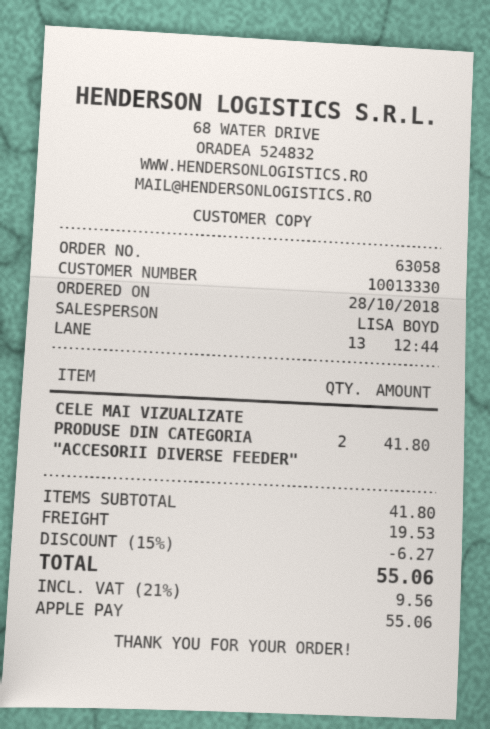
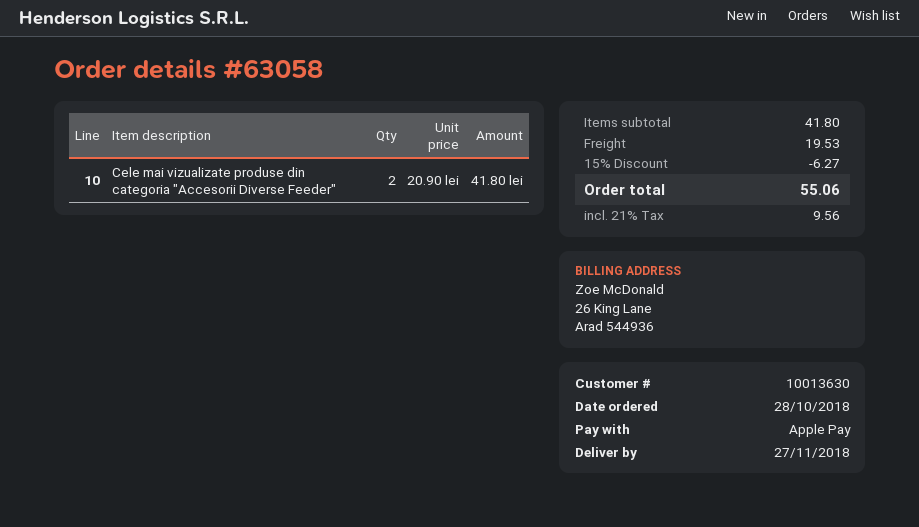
customer number: 10013330 -> 10013630

